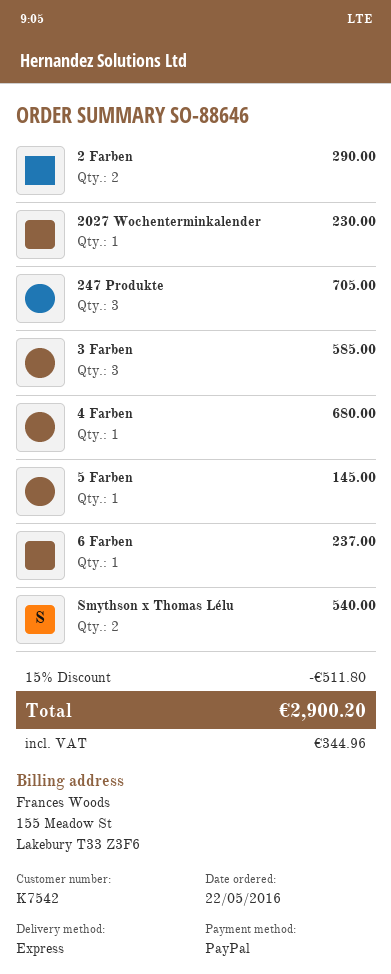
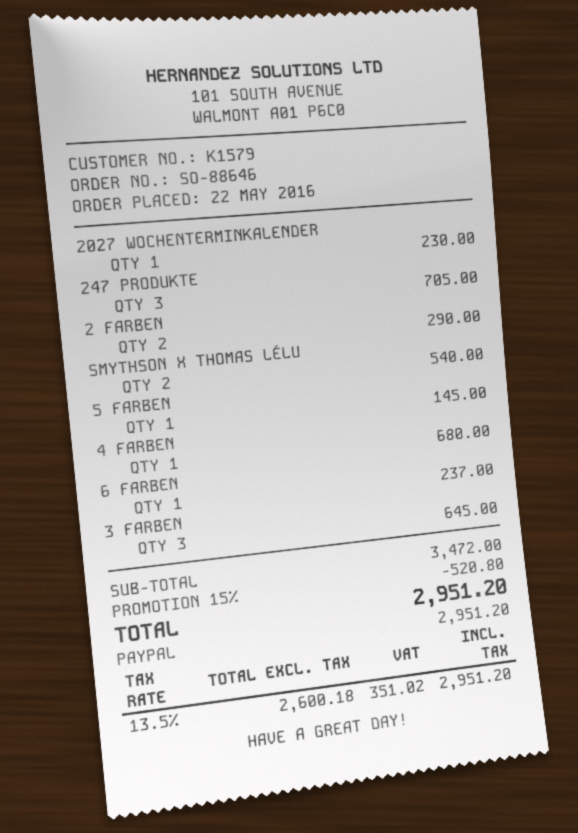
customer number: K7542 -> K1579
3 Farben: 3 for 585.00 -> 3 for 645.00
discount: 15% = 511.80 -> 15% = 520.80
tax: 344.96 -> 351.02
total: 2900.20 -> 2951.20

